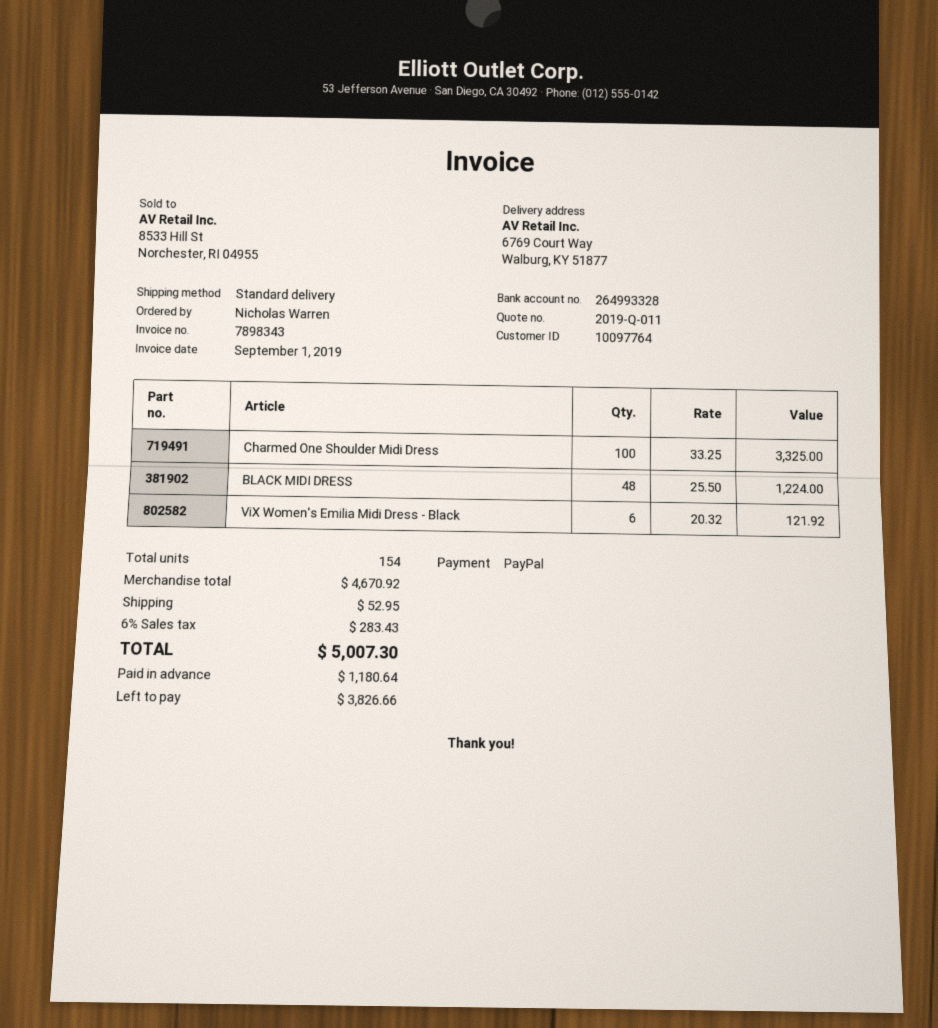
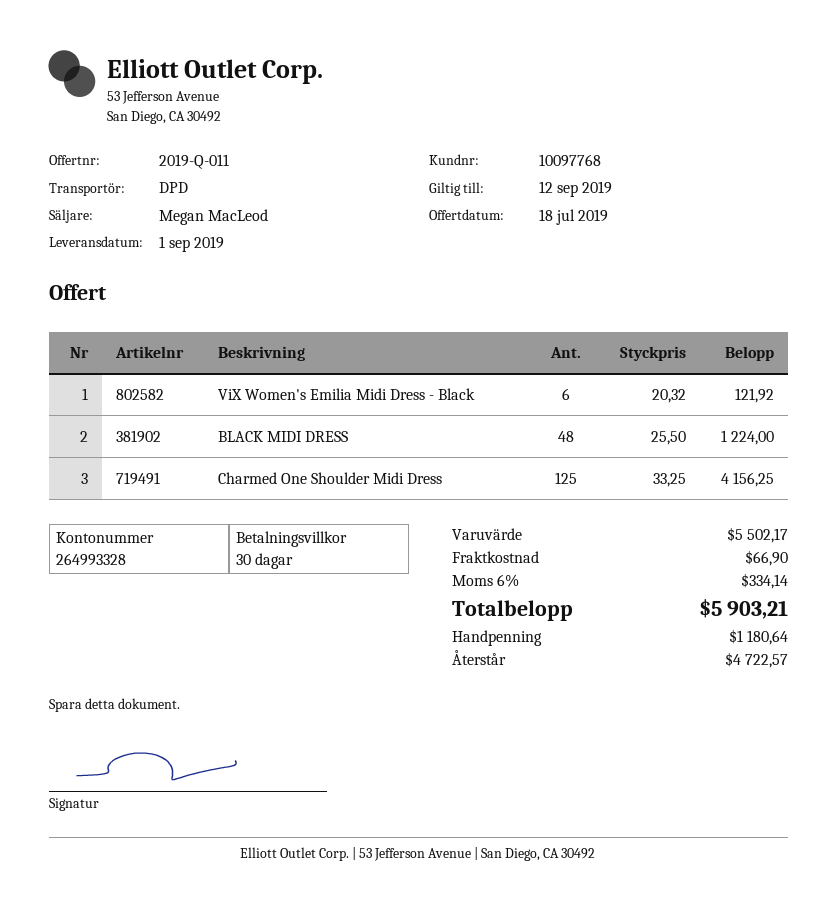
customer number: 10097764 -> 10097768
shipping method: standard -> DPD
Charmed One Shoulder Midi Dress: 100 x 33.25 = 3325.00 -> 125 x 33.25 = 4156.25
subtotal: 4670.92 -> 5502.17
shipping: 52.95 -> 66.90
tax: 6% = 283.43 -> 6% = 334.14
total: 5007.30 -> 5903.21
balance: 3826.66 -> 4722.57

